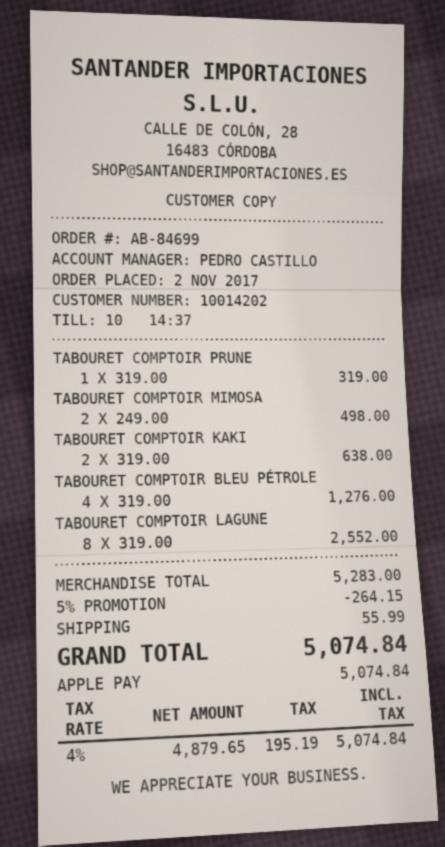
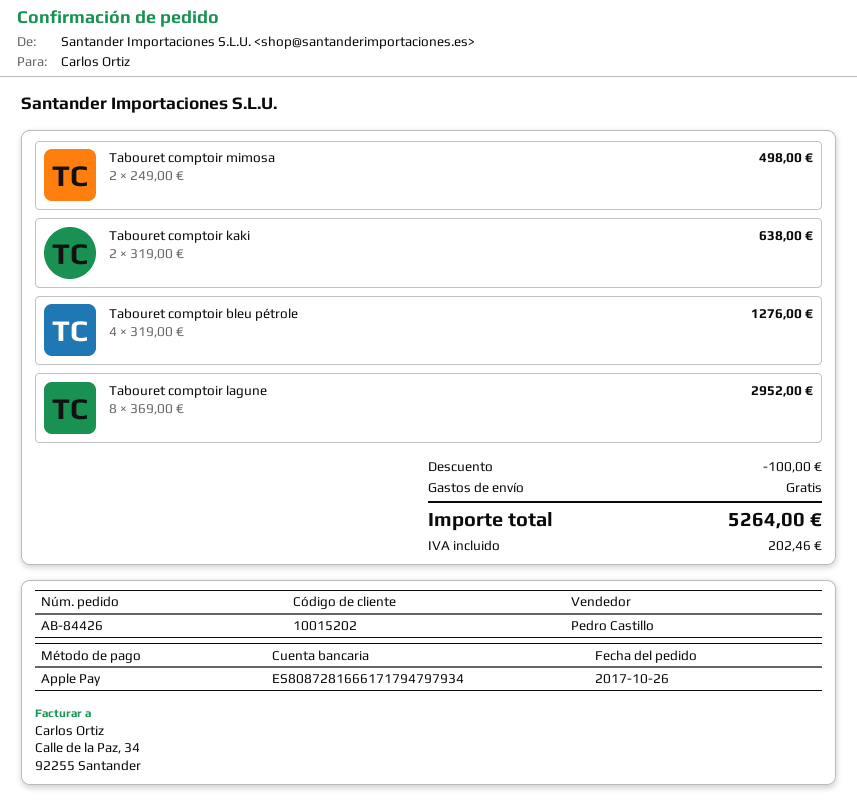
order number: AB-84699 -> AB-84426
order date: 2017-11-02 -> 2017-10-26
customer number: 10014202 -> 10015202
TABOURET COMPTOIR PRUNE: 1 x 319.00 = 319.00 -> none
TABOURET COMPTOIR LAGUNE: 8 x 319.00 = 2552.00 -> 8 x 369.00 = 2952.00
discount: 264.15 -> 100.00
shipping: 55.99 -> 0.00
tax: 195.19 -> 202.46
total: 5074.84 -> 5264.00

